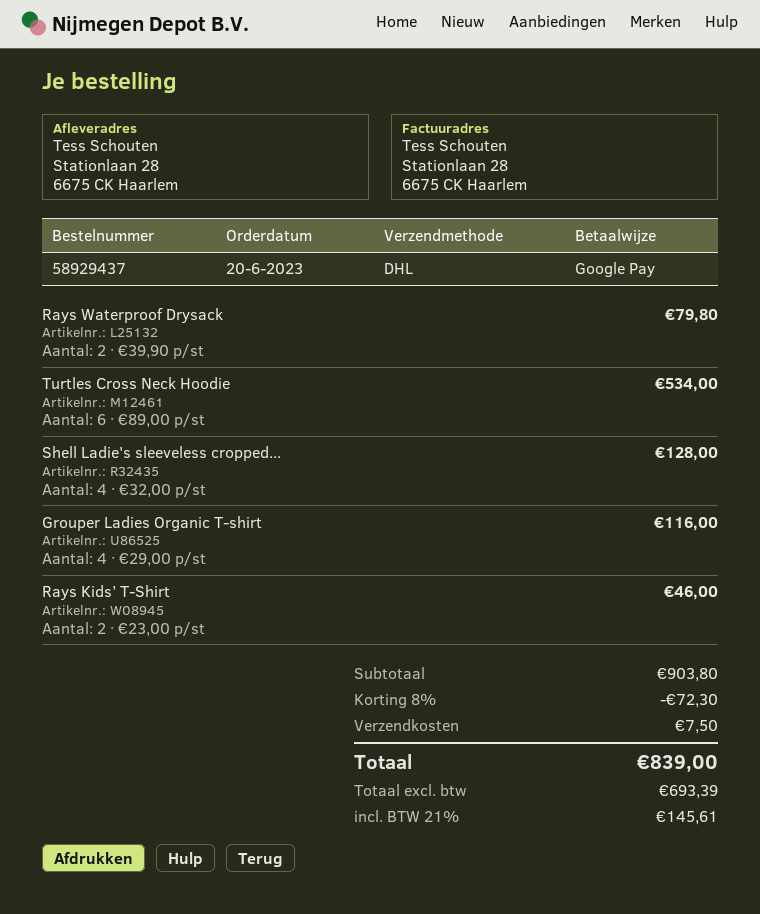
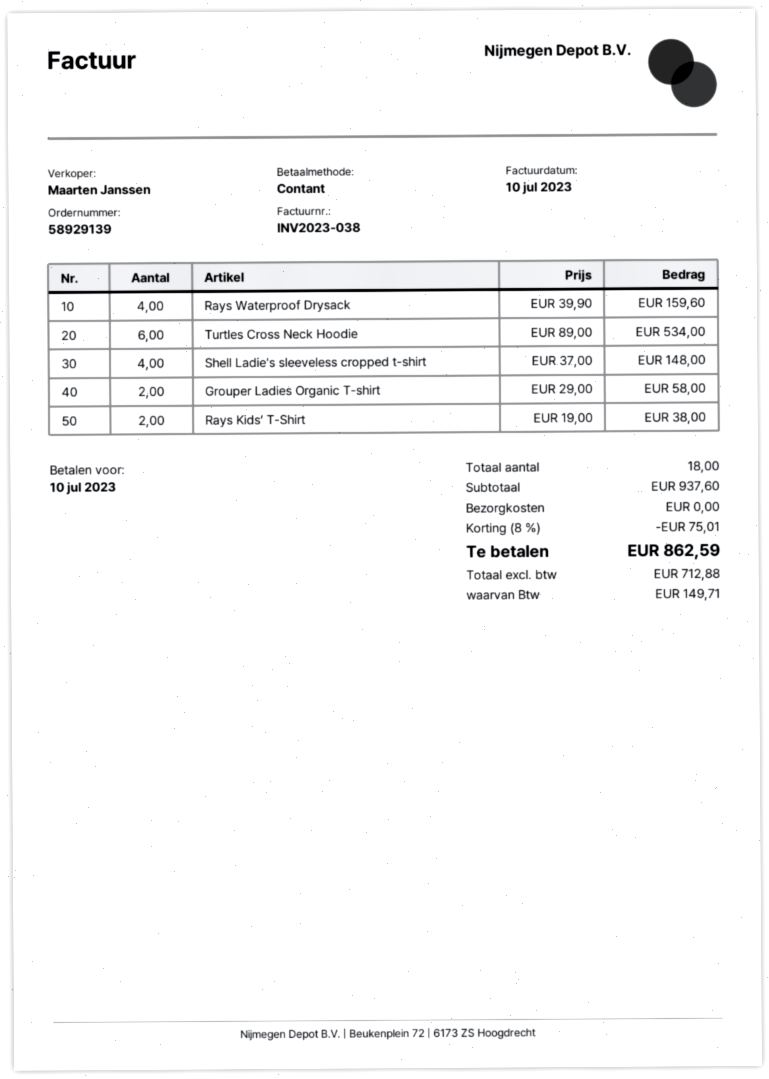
order number: 58929437 -> 58929139
payment method: Google Pay -> cash
Rays Waterproof Drysack: 2 x 39.90 = 79.80 -> 4 x 39.90 = 159.60
Shell Ladie's sleeveless cropped...: 4 x 32.00 = 128.00 -> 4 x 37.00 = 148.00
Grouper Ladies Organic T-shirt: 4 x 29.00 = 116.00 -> 2 x 29.00 = 58.00
Rays Kids’ T-Shirt: 2 x 23.00 = 46.00 -> 2 x 19.00 = 38.00
subtotal: 903.80 -> 937.60
discount: 8% = 72.30 -> 8% = 75.01
shipping: 7.50 -> 0.00
net: 693.39 -> 712.88
tax: 145.61 -> 149.71
total: 839.00 -> 862.59

